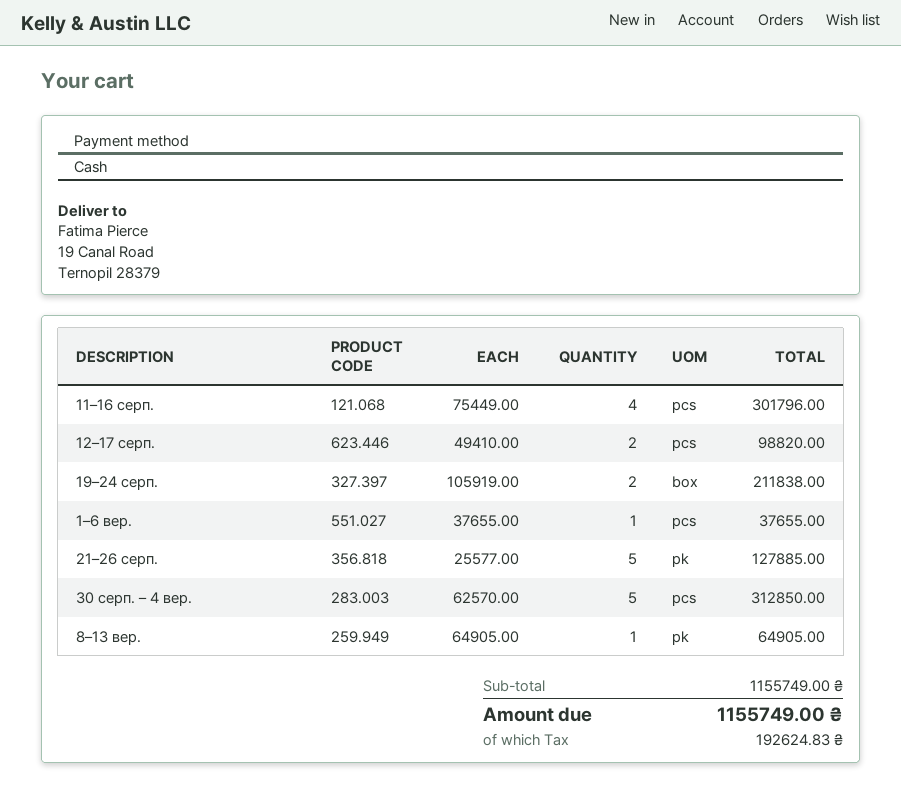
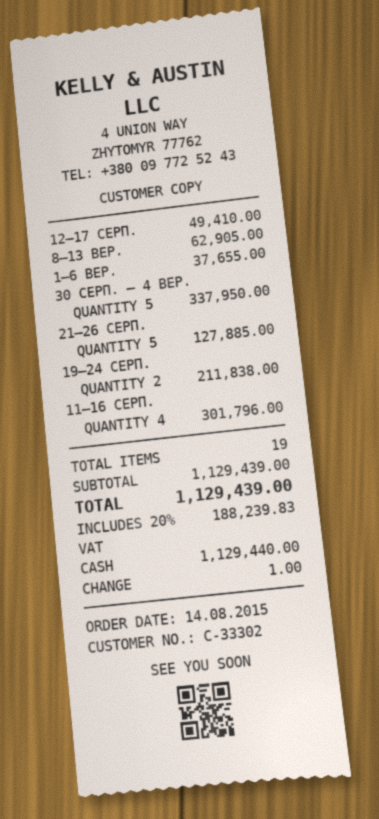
12–17 серп.: 2 for 98820.00 -> 1 for 49410.00
30 серп. – 4 вер.: 5 for 312850.00 -> 5 for 337950.00
8–13 вер.: 1 for 64905.00 -> 1 for 62905.00
subtotal: 1155749.00 -> 1129439.00
tax: 192624.83 -> 188239.83
total: 1155749.00 -> 1129439.00

